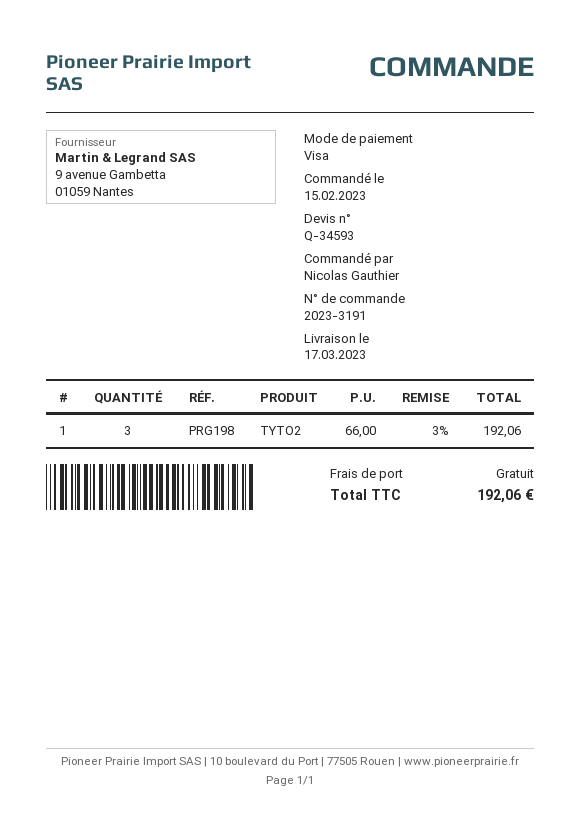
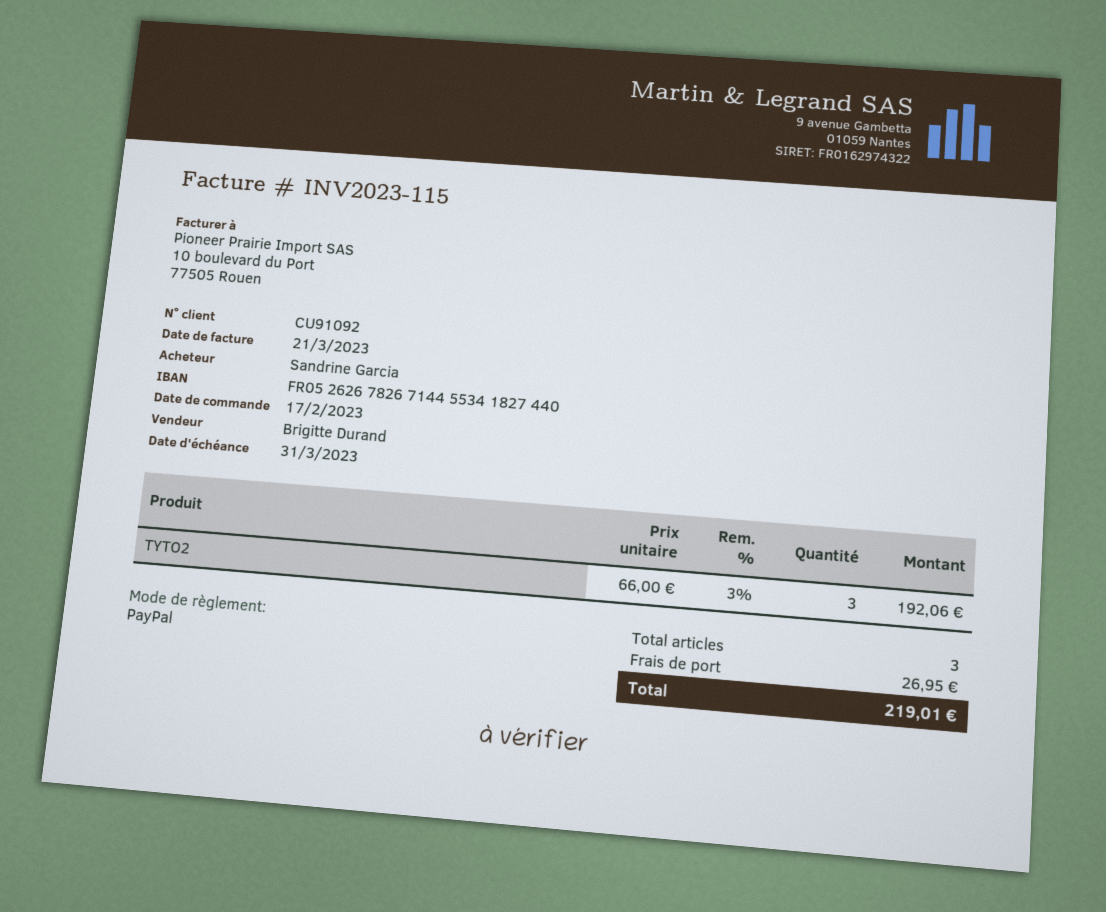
order date: 2023-02-15 -> 2023-02-17
ordered by: Nicolas Gauthier -> Sandrine Garcia
payment method: Visa -> PayPal
shipping: 0.00 -> 26.95
total: 192.06 -> 219.01

